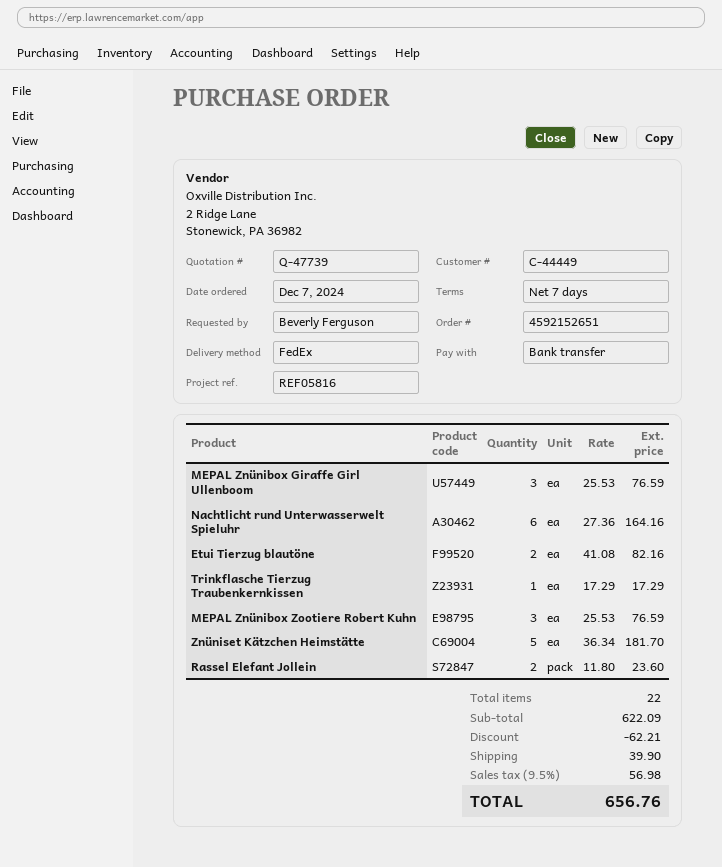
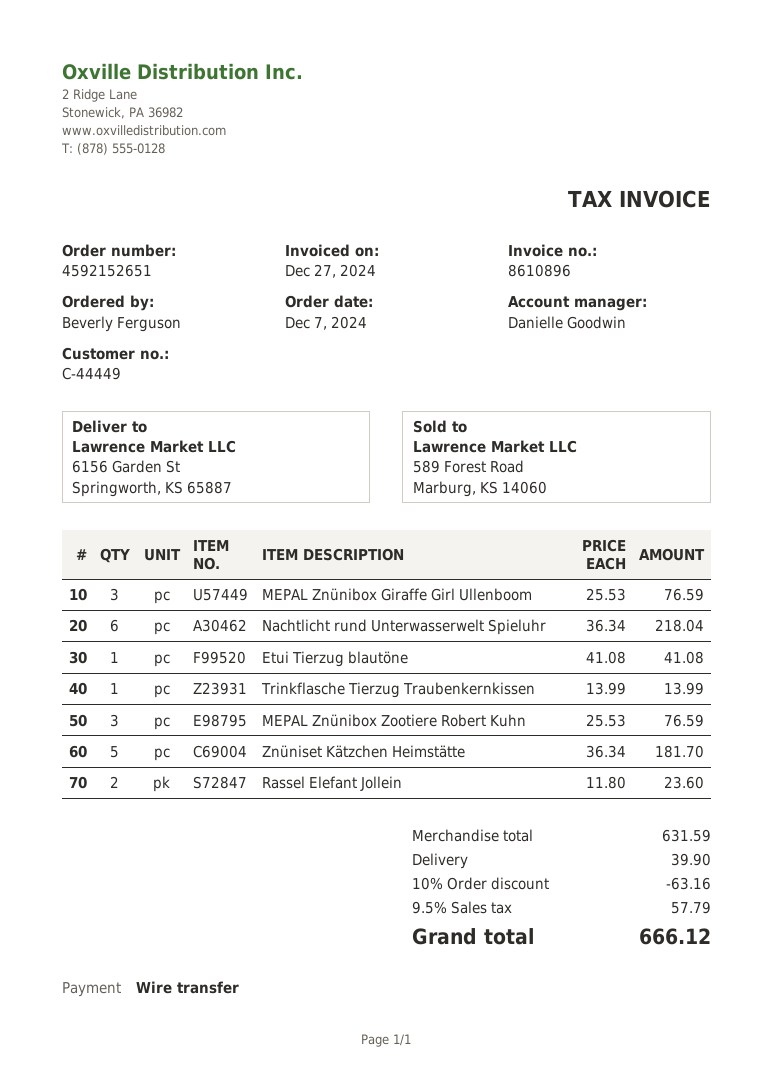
Nachtlicht rund Unterwasserwelt Spieluhr: 6 x 27.36 = 164.16 -> 6 x 36.34 = 218.04
Etui Tierzug blautöne: 2 x 41.08 = 82.16 -> 1 x 41.08 = 41.08
Trinkflasche Tierzug Traubenkernkissen: 1 x 17.29 = 17.29 -> 1 x 13.99 = 13.99
subtotal: 622.09 -> 631.59
discount: 62.21 -> 63.16
tax: 9.5% = 56.98 -> 9.5% = 57.79
total: 656.76 -> 666.12

